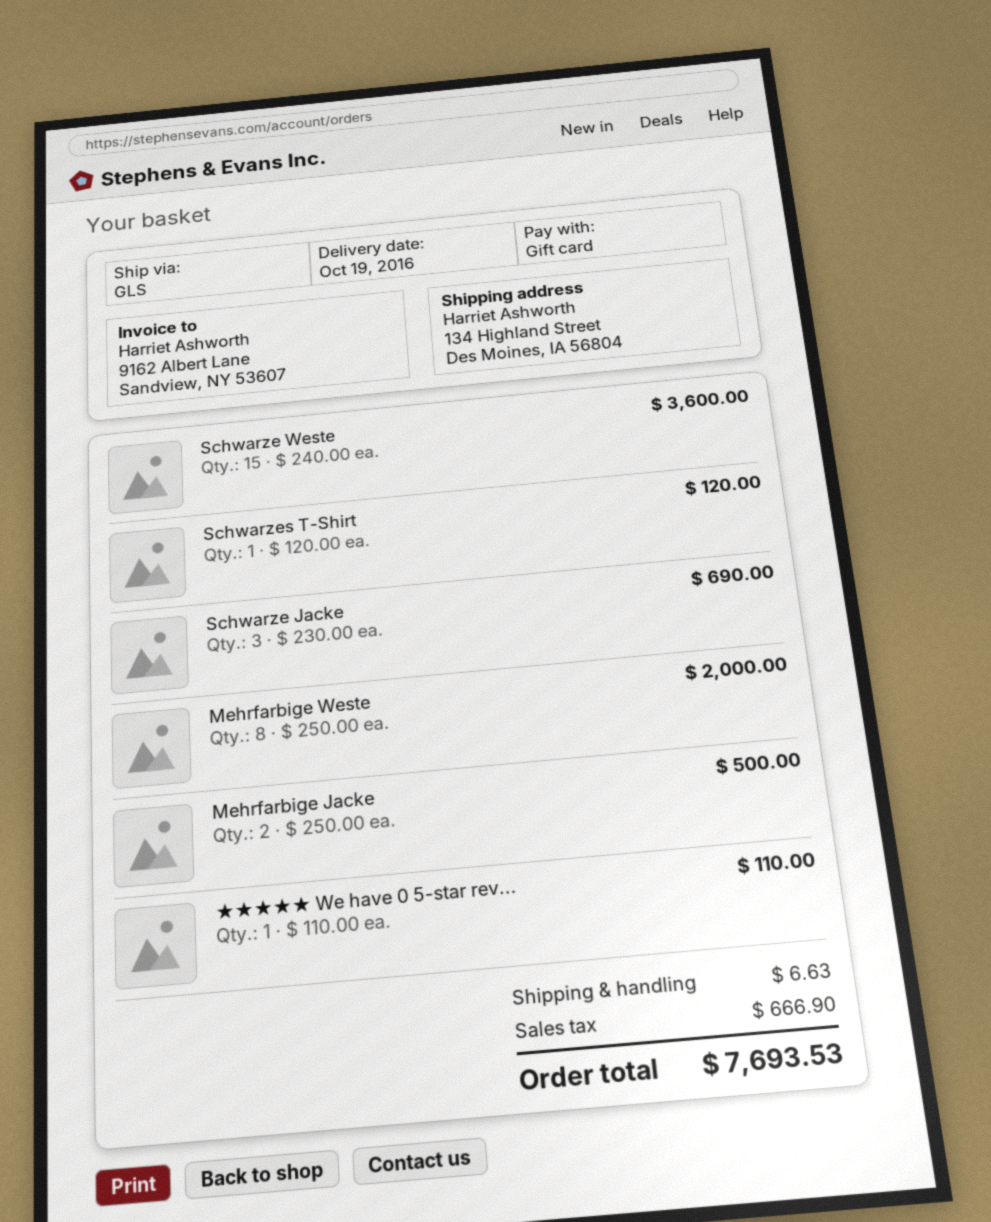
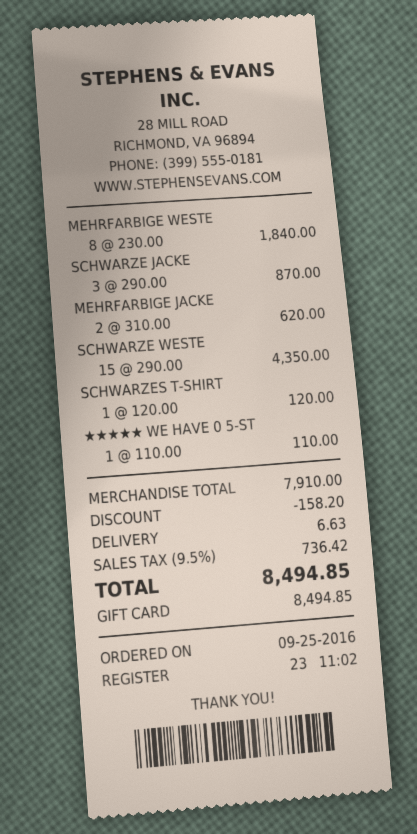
Schwarze Weste: 15 x 240.00 = 3600.00 -> 15 x 290.00 = 4350.00
Schwarze Jacke: 3 x 230.00 = 690.00 -> 3 x 290.00 = 870.00
Mehrfarbige Weste: 8 x 250.00 = 2000.00 -> 8 x 230.00 = 1840.00
Mehrfarbige Jacke: 2 x 250.00 = 500.00 -> 2 x 310.00 = 620.00
discount: none -> 158.20
tax: 666.90 -> 736.42
total: 7693.53 -> 8494.85

